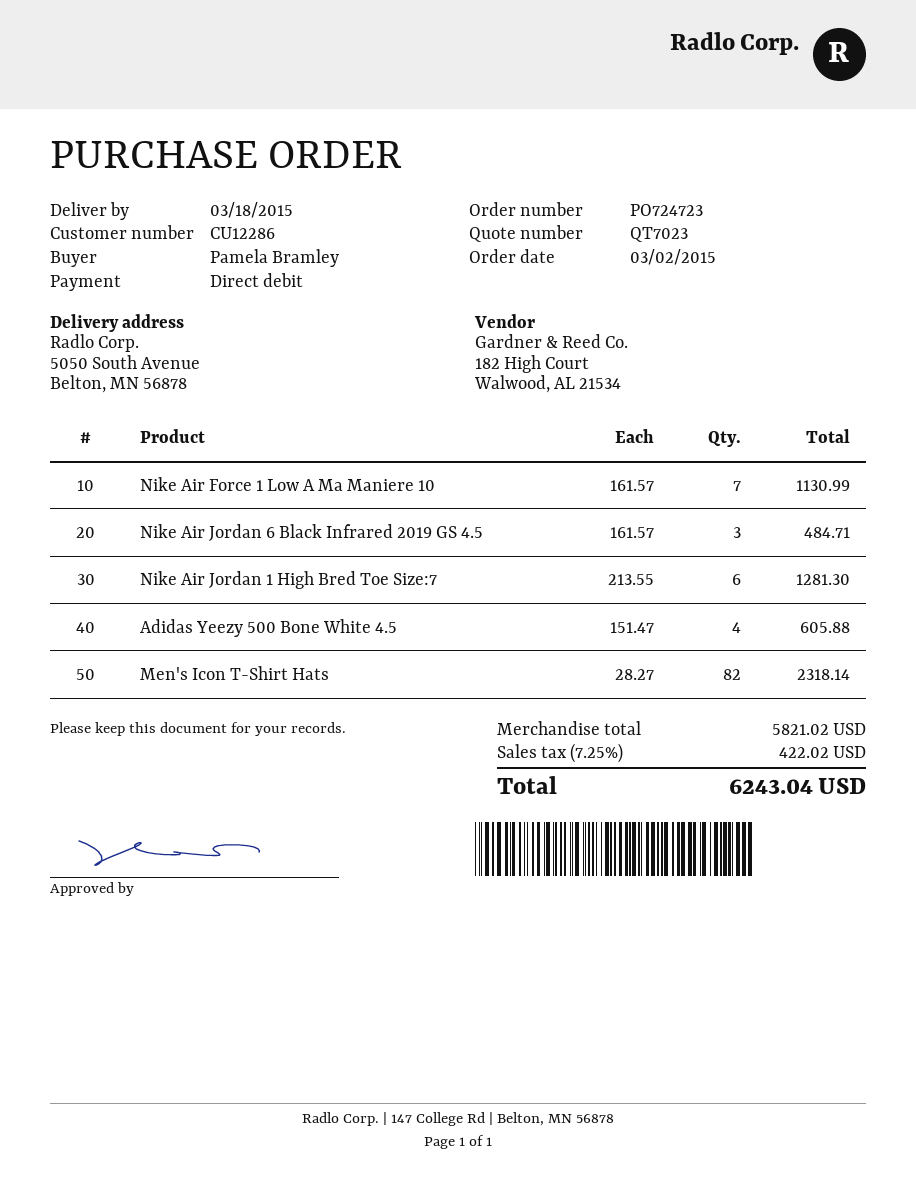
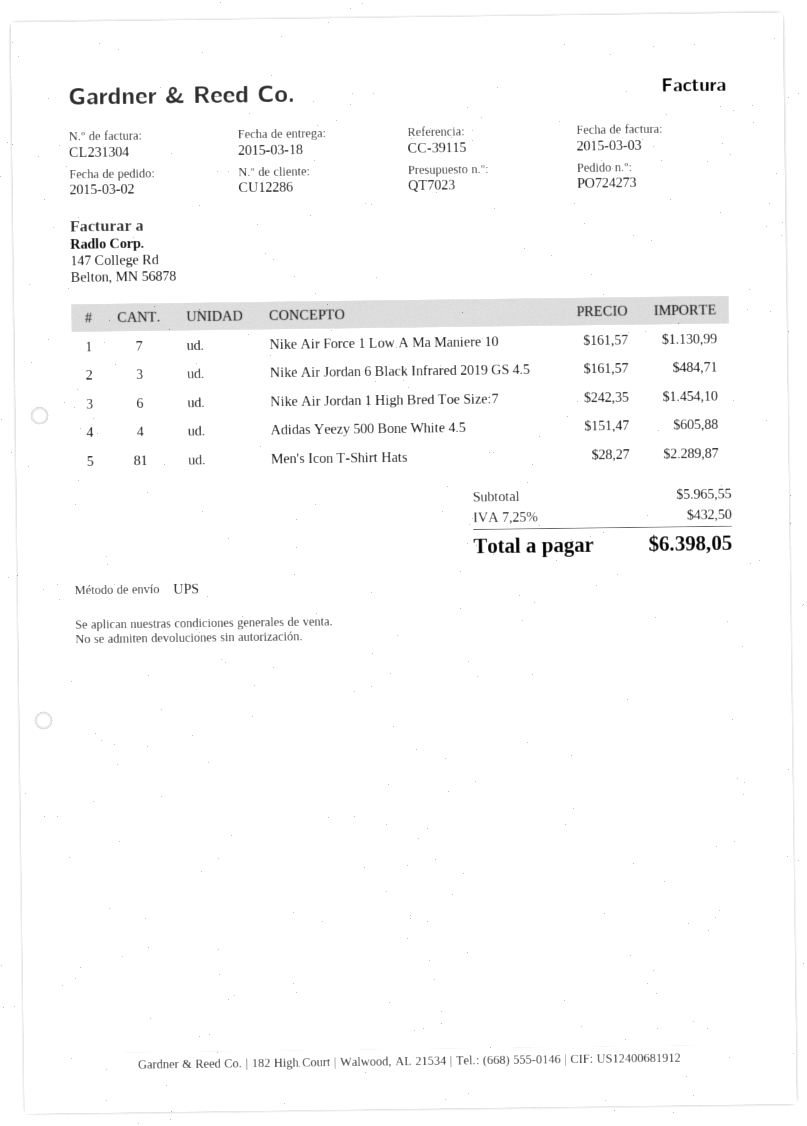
order number: PO724723 -> PO724273
Nike Air Jordan 1 High Bred Toe Size:7: 6 x 213.55 = 1281.30 -> 6 x 242.35 = 1454.10
Men's Icon T-Shirt Hats: 82 x 28.27 = 2318.14 -> 81 x 28.27 = 2289.87
subtotal: 5821.02 -> 5965.55
tax: 7.25% = 422.02 -> 7.25% = 432.50
total: 6243.04 -> 6398.05

